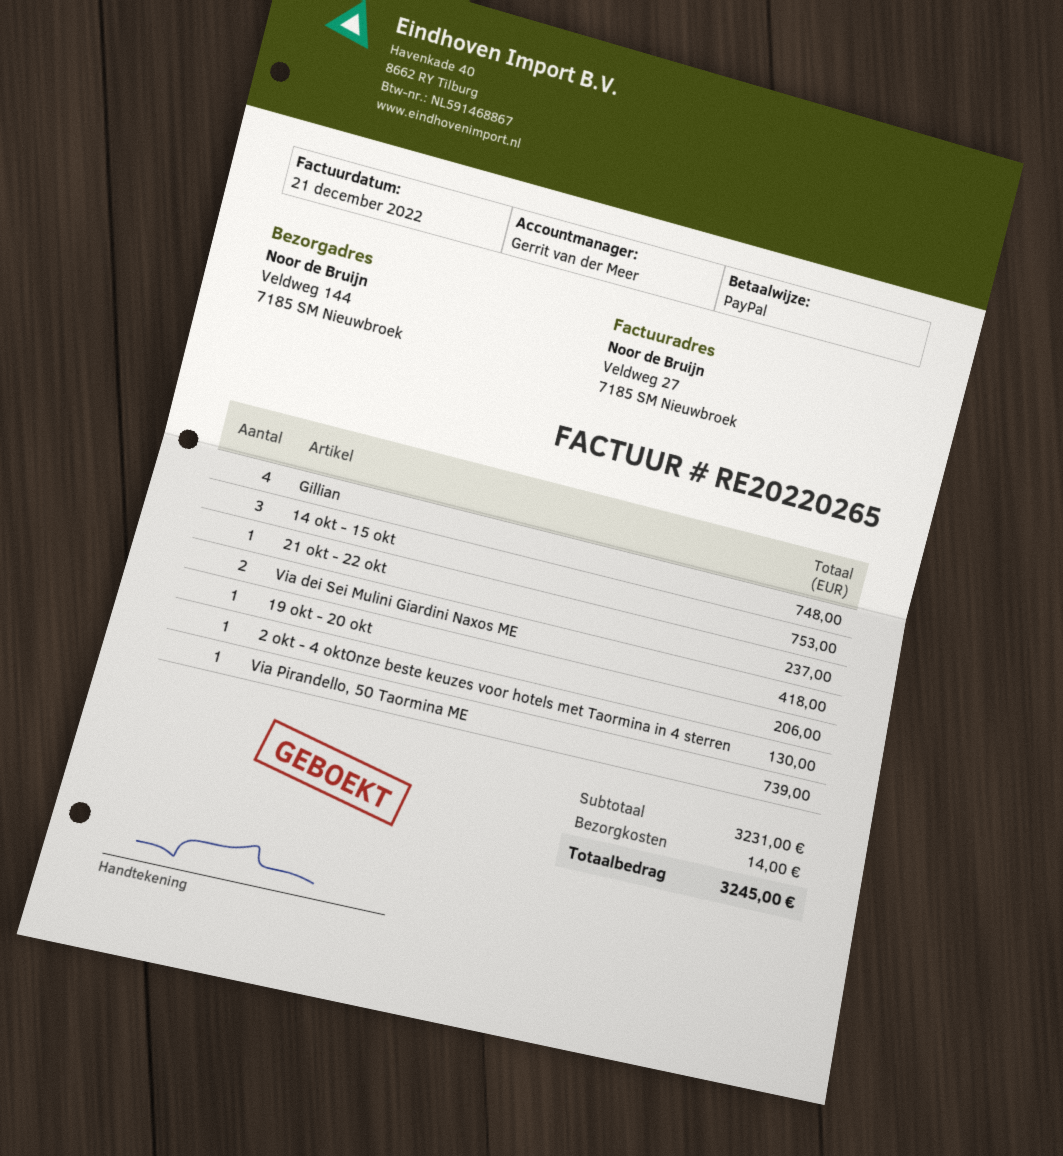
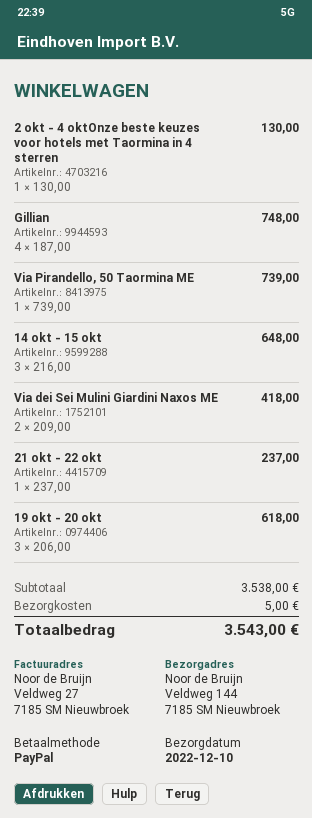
14 okt - 15 okt: 3 for 753.00 -> 3 for 648.00
19 okt - 20 okt: 1 for 206.00 -> 3 for 618.00
subtotal: 3231.00 -> 3538.00
shipping: 14.00 -> 5.00
total: 3245.00 -> 3543.00

